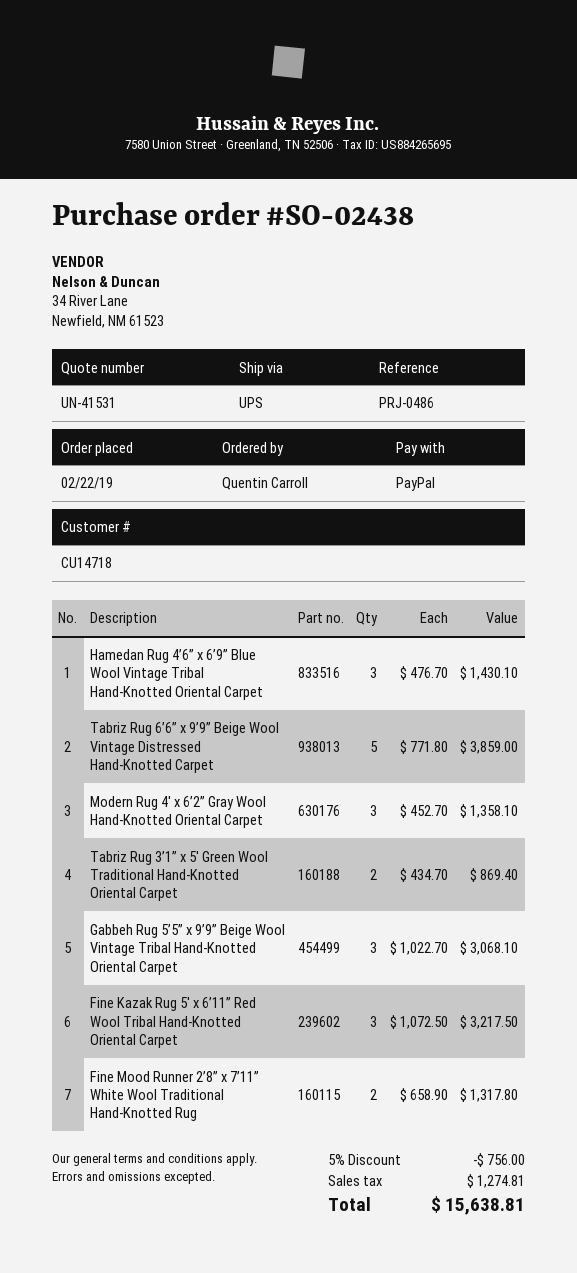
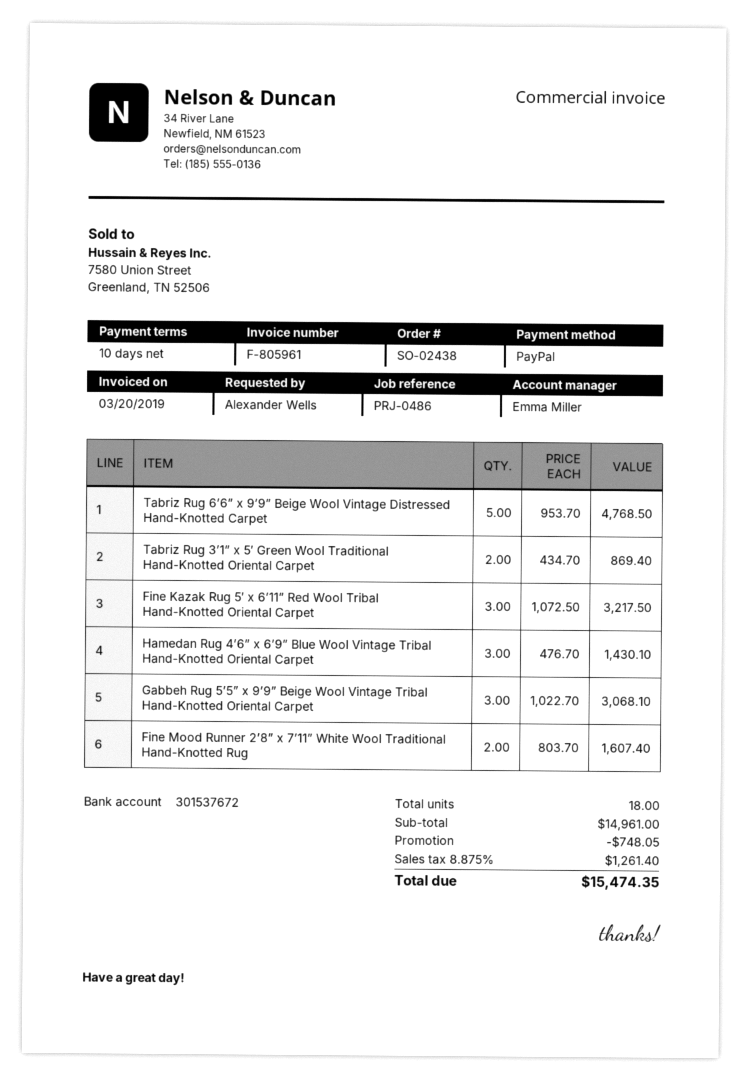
ordered by: Quentin Carroll -> Alexander Wells
Tabriz Rug 6’6” x 9’9” Beige Wool Vintage Distressed Hand-Knotted Carpet: 5 x 771.80 = 3859.00 -> 5 x 953.70 = 4768.50
Modern Rug 4′ x 6’2” Gray Wool Hand-Knotted Oriental Carpet: 3 x 452.70 = 1358.10 -> none
Fine Mood Runner 2’8” x 7’11” White Wool Traditional Hand-Knotted Rug: 2 x 658.90 = 1317.80 -> 2 x 803.70 = 1607.40
discount: 756.00 -> 748.05
tax: 1274.81 -> 1261.40
total: 15638.81 -> 15474.35

